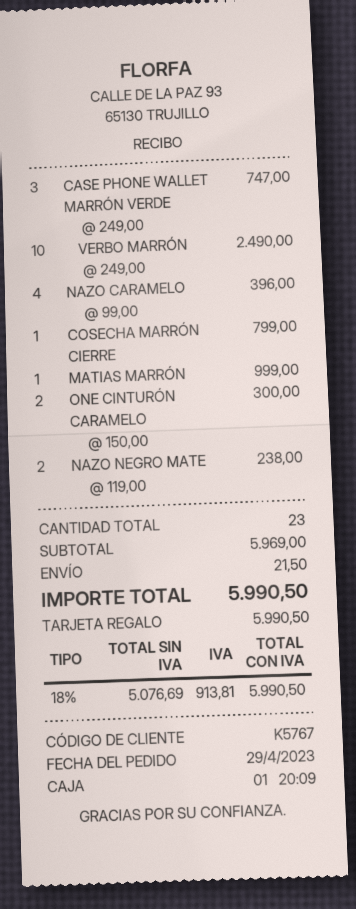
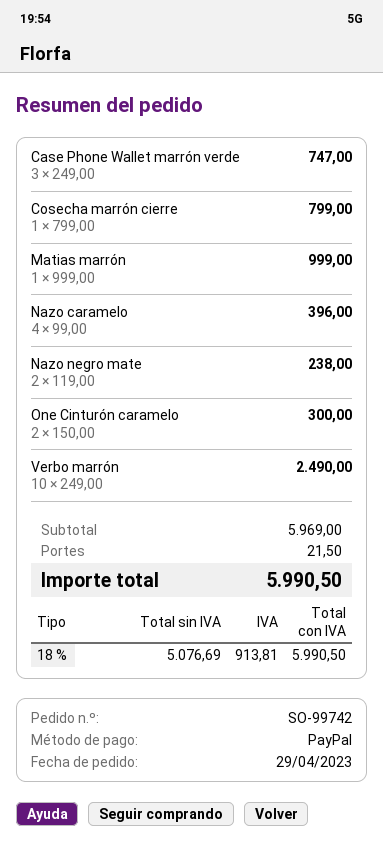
payment method: gift card -> PayPal

